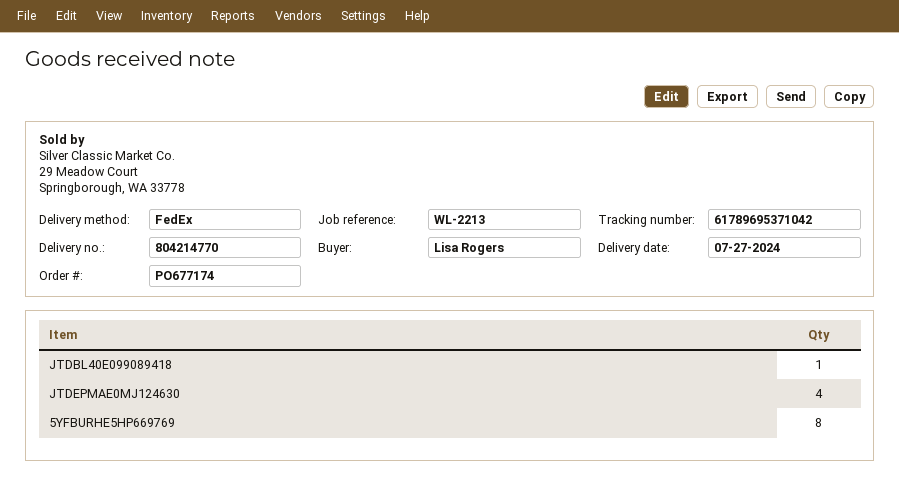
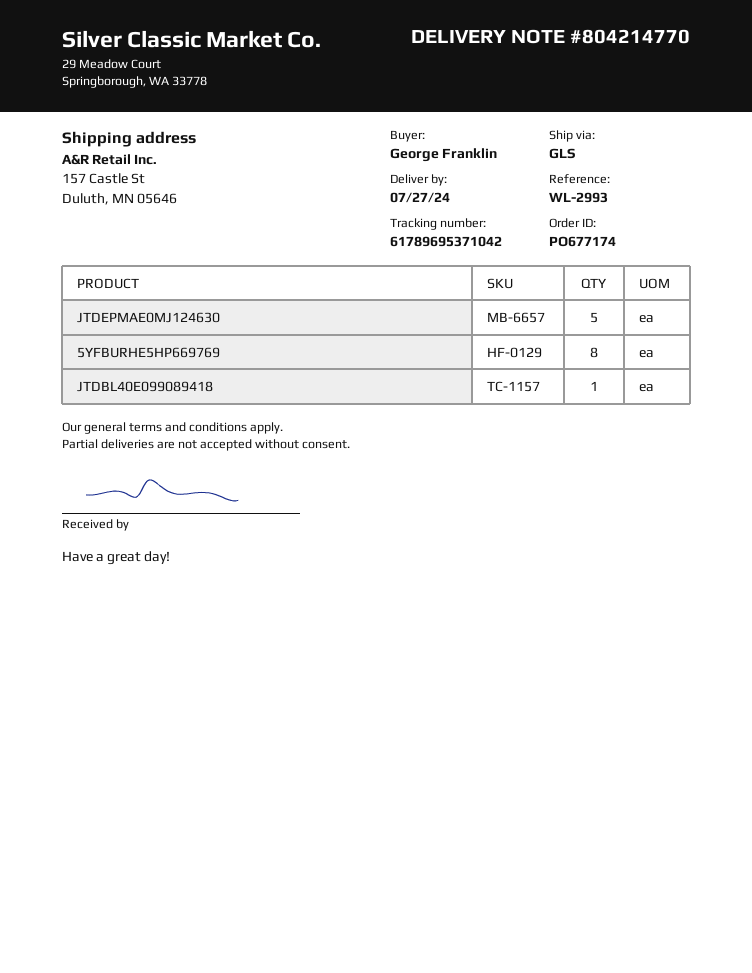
reference: WL-2213 -> WL-2993
ordered by: Lisa Rogers -> George Franklin
shipping method: FedEx -> GLS
JTDEPMAE0MJ124630: 4 -> 5

